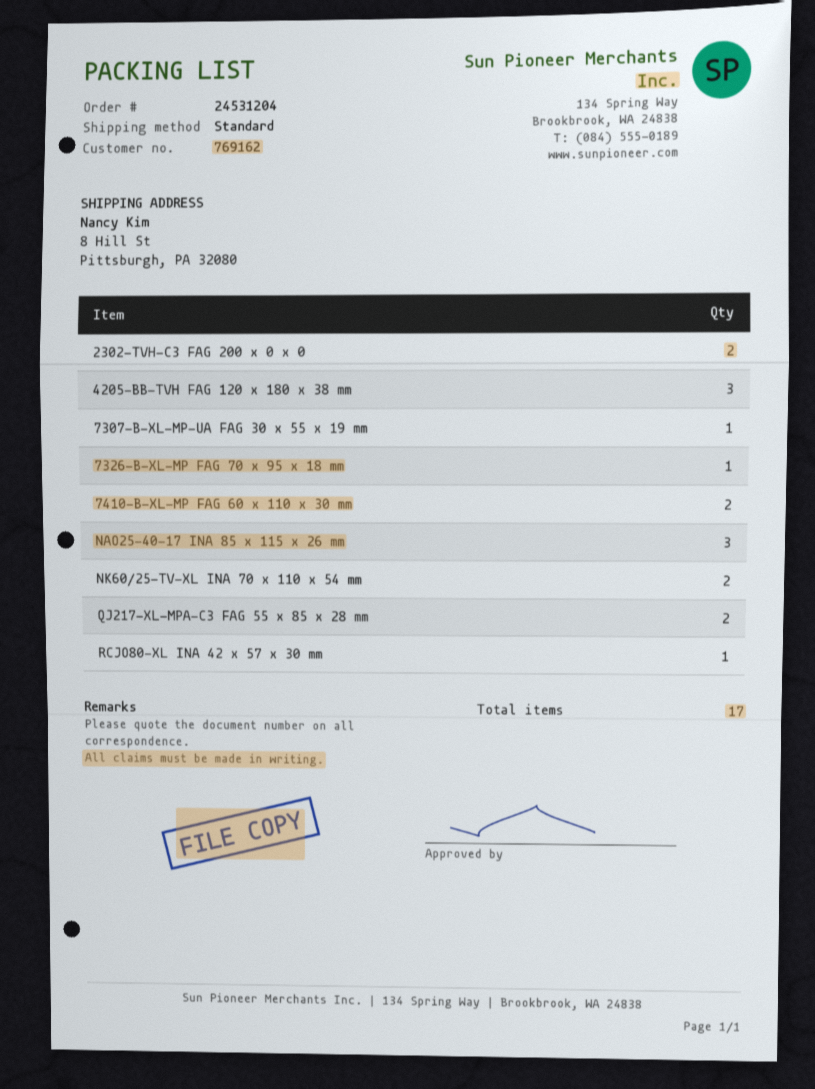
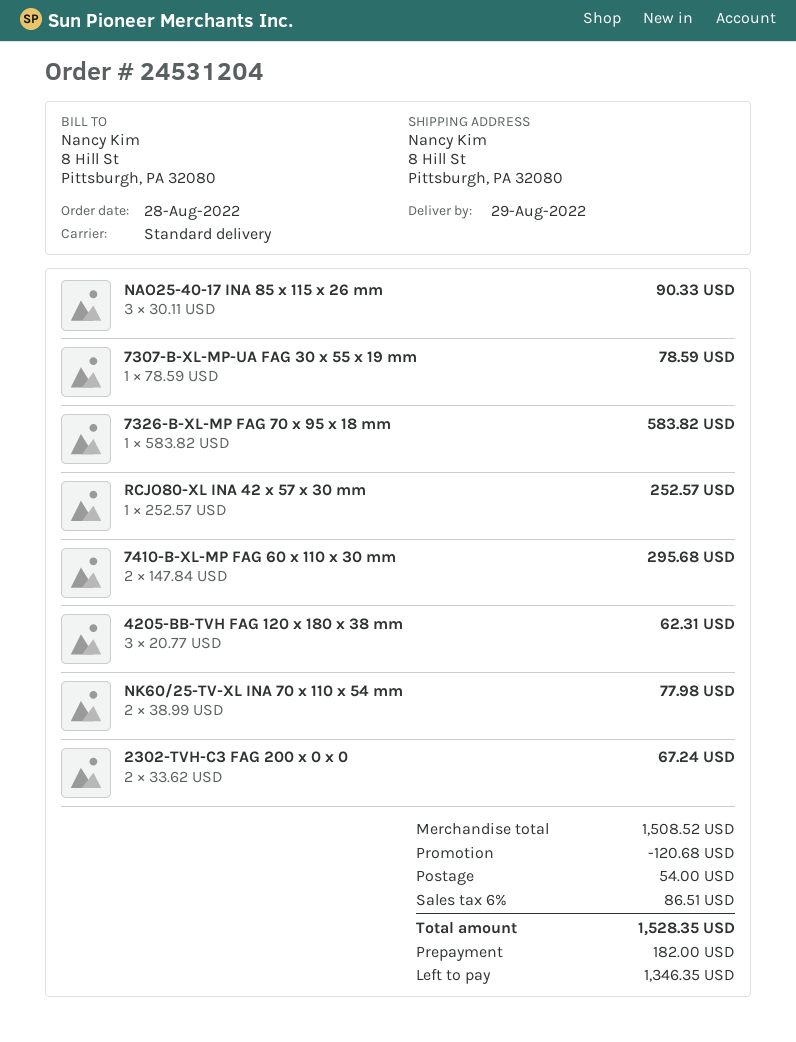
QJ217-XL-MPA-C3 FAG 55 x 85 x 28 mm: 2 -> none

